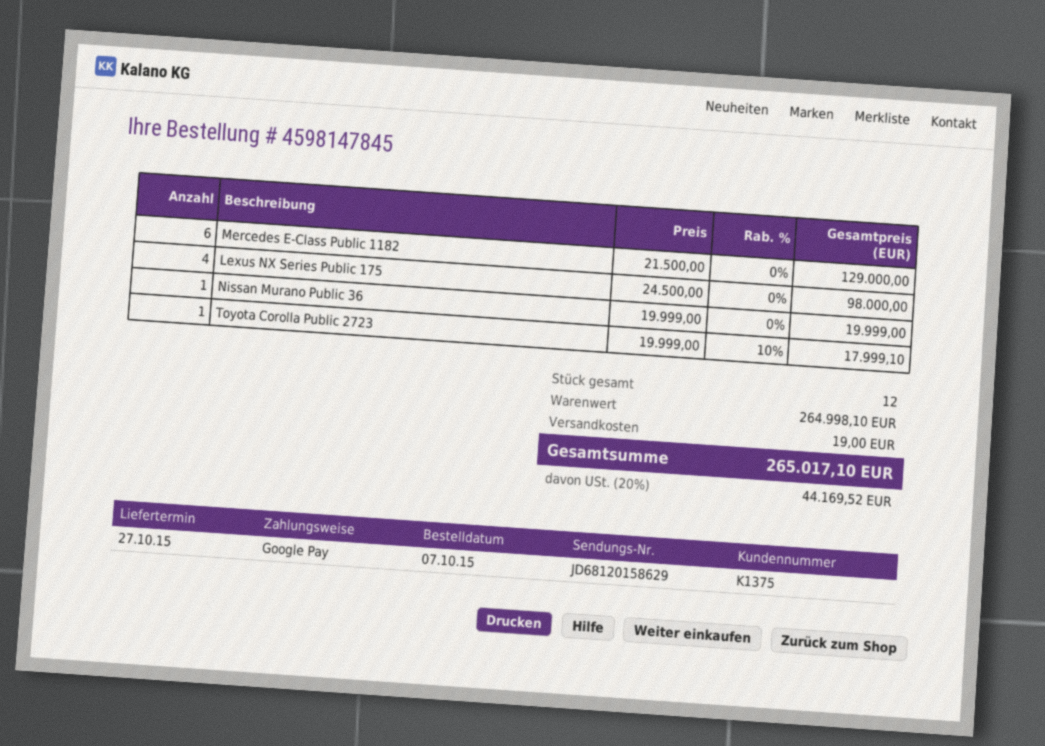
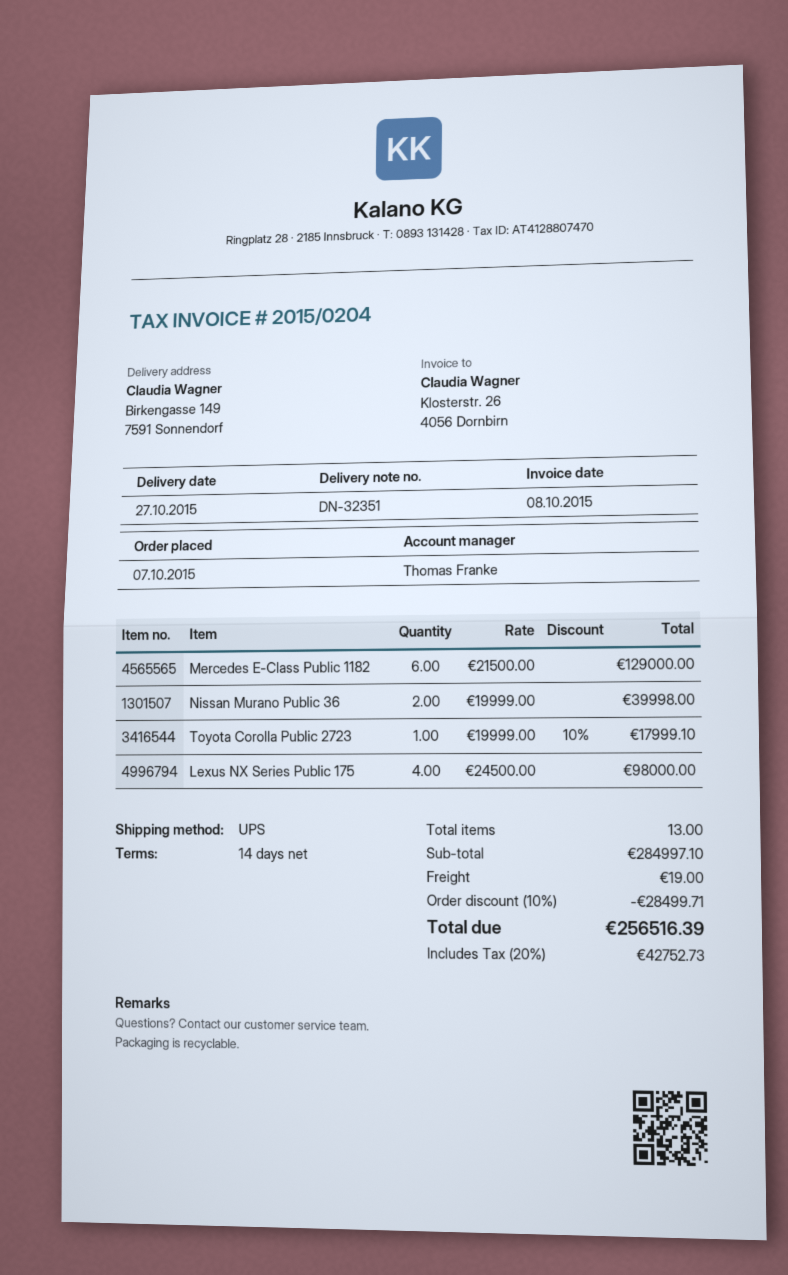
Nissan Murano Public 36: 1 x 19999.00 = 19999.00 -> 2 x 19999.00 = 39998.00
total quantity: 12 -> 13
subtotal: 264998.10 -> 284997.10
discount: none -> 10% = 28499.71
tax: 20% = 44169.52 -> 20% = 42752.73
total: 265017.10 -> 256516.39

